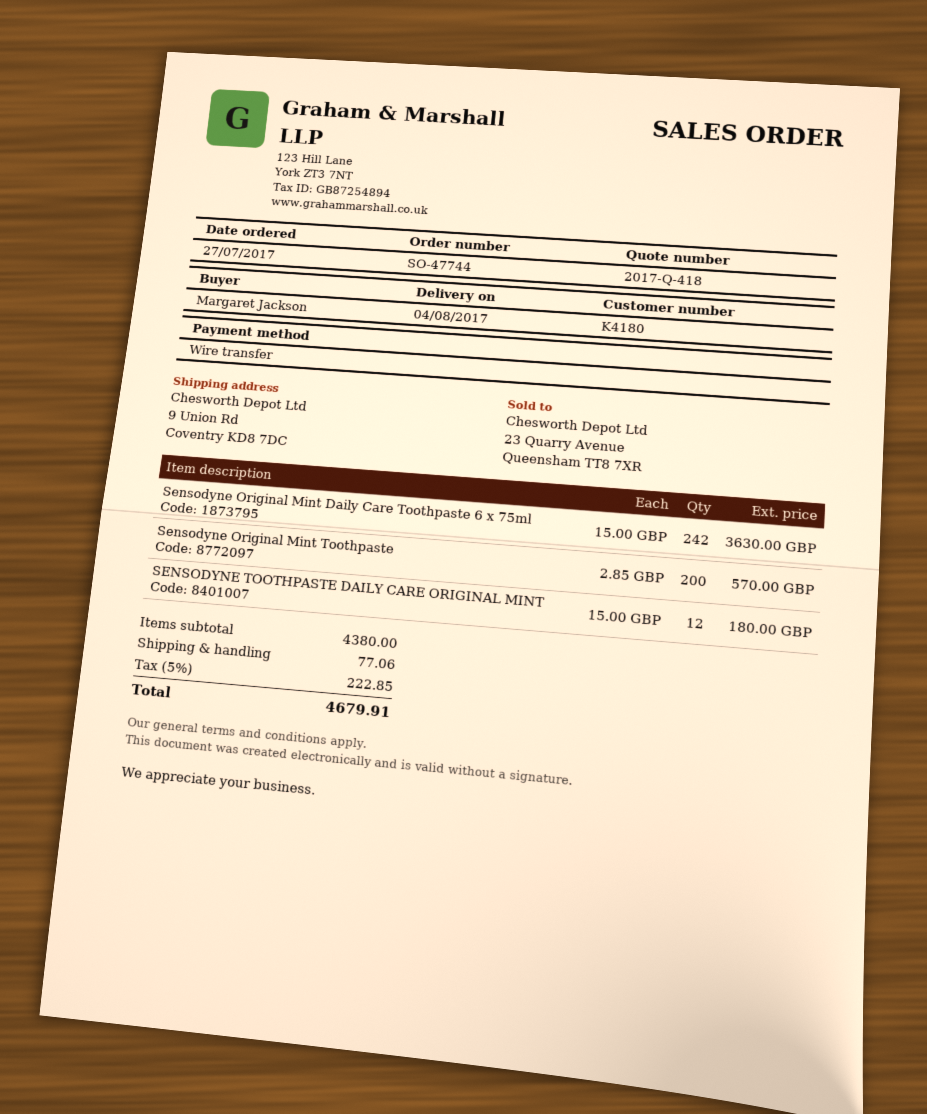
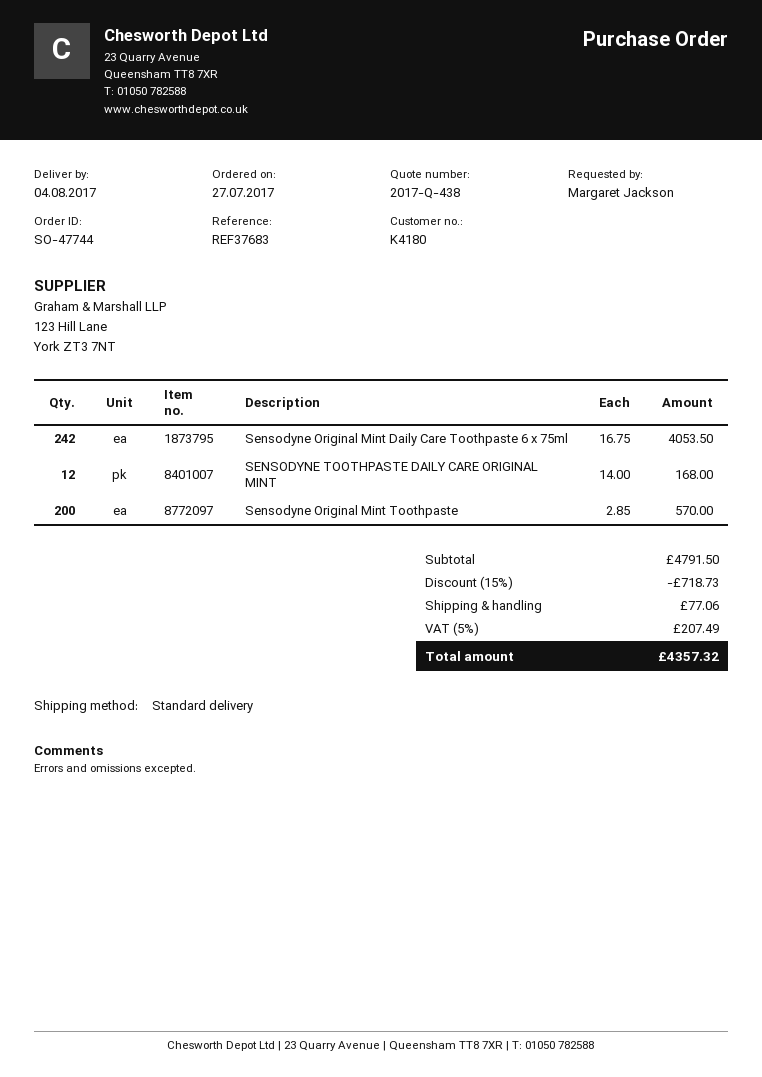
quote number: 2017-Q-418 -> 2017-Q-438
Sensodyne Original Mint Daily Care Toothpaste 6 x 75ml: 242 x 15.00 = 3630.00 -> 242 x 16.75 = 4053.50
SENSODYNE TOOTHPASTE DAILY CARE ORIGINAL MINT: 12 x 15.00 = 180.00 -> 12 x 14.00 = 168.00
subtotal: 4380.00 -> 4791.50
discount: none -> 15% = 718.73
tax: 5% = 222.85 -> 5% = 207.49
total: 4679.91 -> 4357.32

